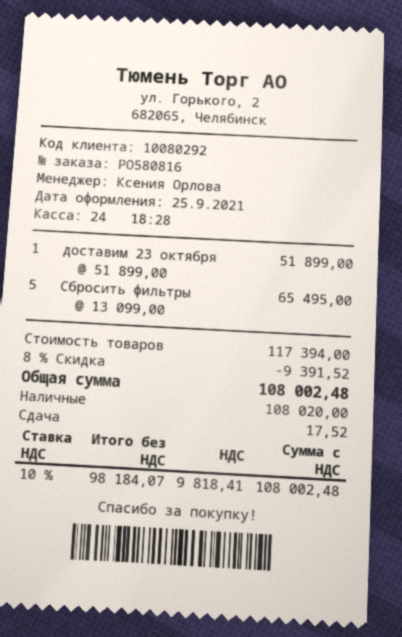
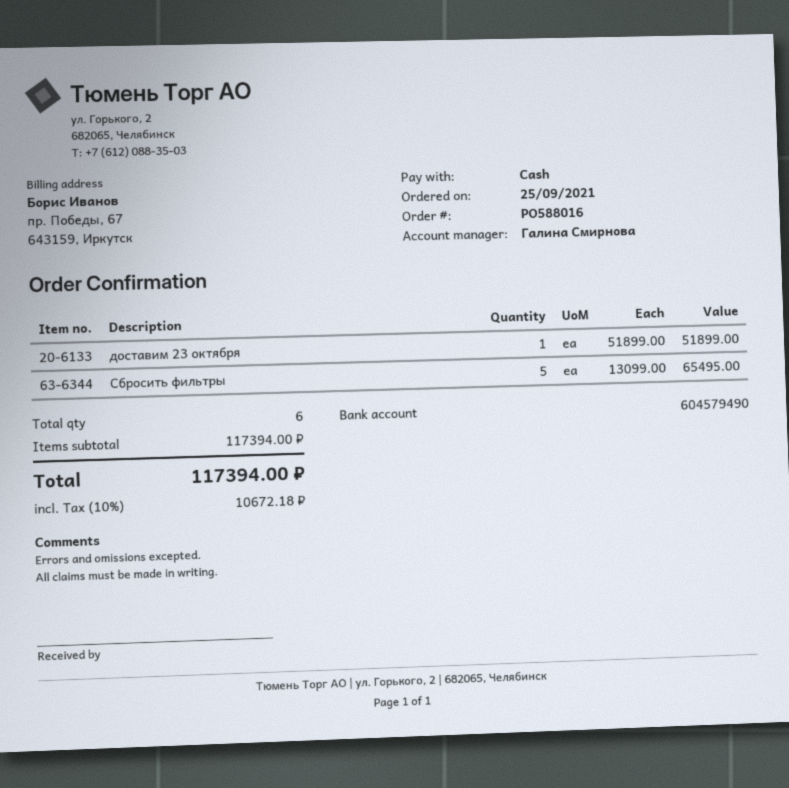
order number: PO580816 -> PO588016
sales rep: Ксения Орлова -> Галина Смирнова
discount: 8% = 9391.52 -> none
tax: 10% = 9818.41 -> 10% = 10672.18
total: 108002.48 -> 117394.00

